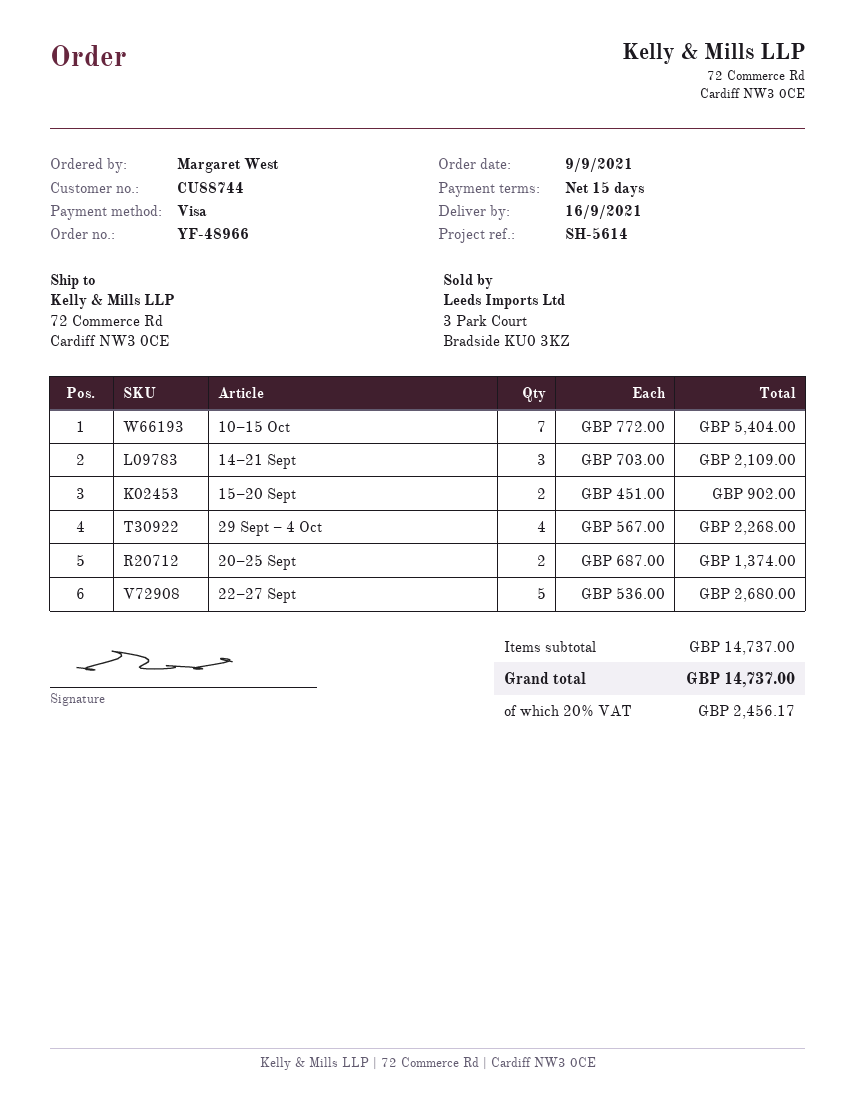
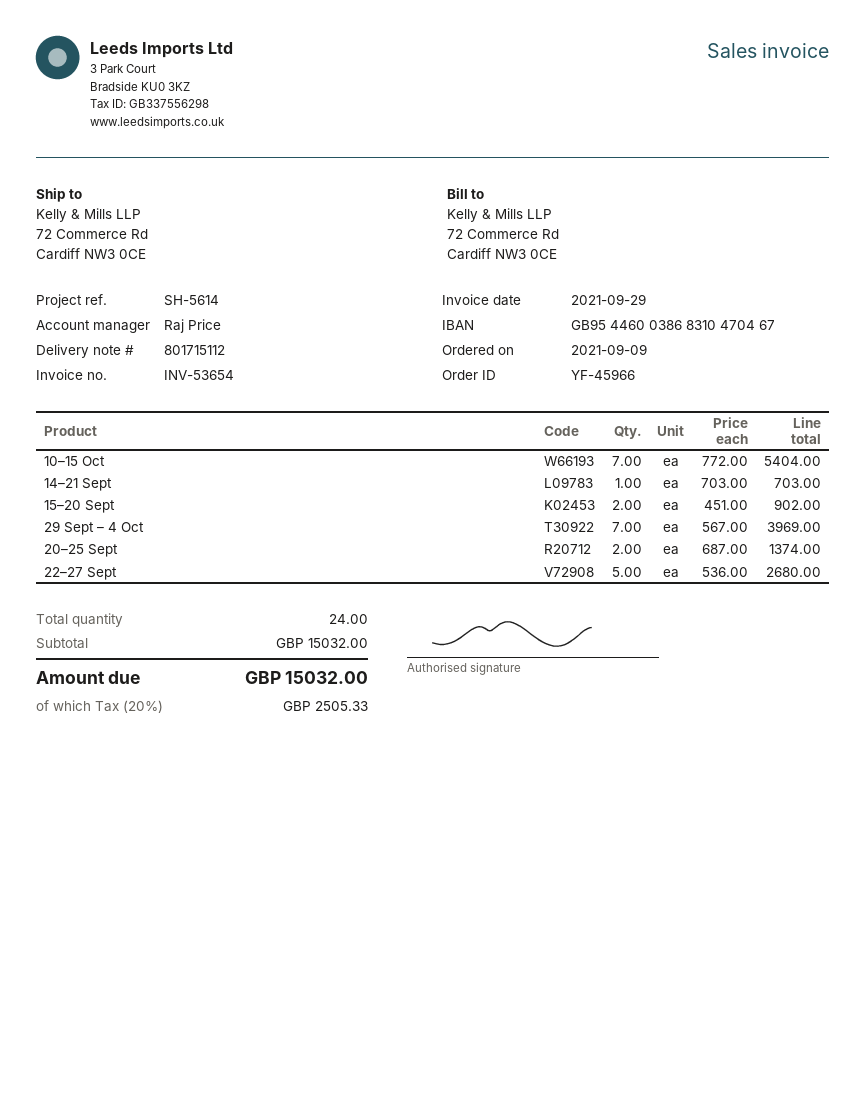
order number: YF-48966 -> YF-45966
14–21 Sept: 3 x 703.00 = 2109.00 -> 1 x 703.00 = 703.00
29 Sept – 4 Oct: 4 x 567.00 = 2268.00 -> 7 x 567.00 = 3969.00
subtotal: 14737.00 -> 15032.00
tax: 20% = 2456.17 -> 20% = 2505.33
total: 14737.00 -> 15032.00

